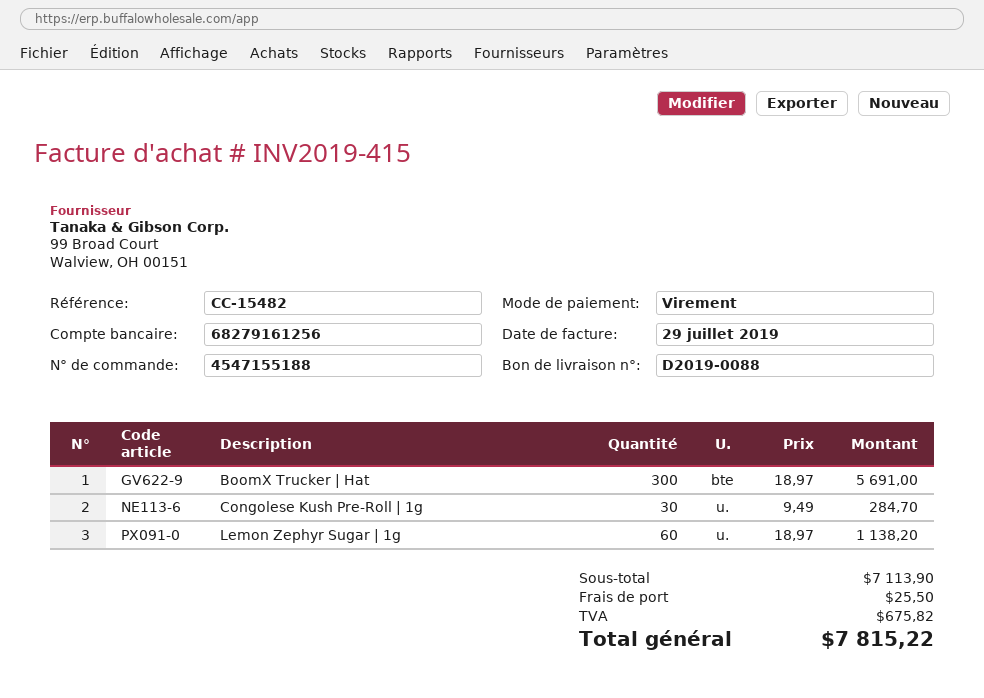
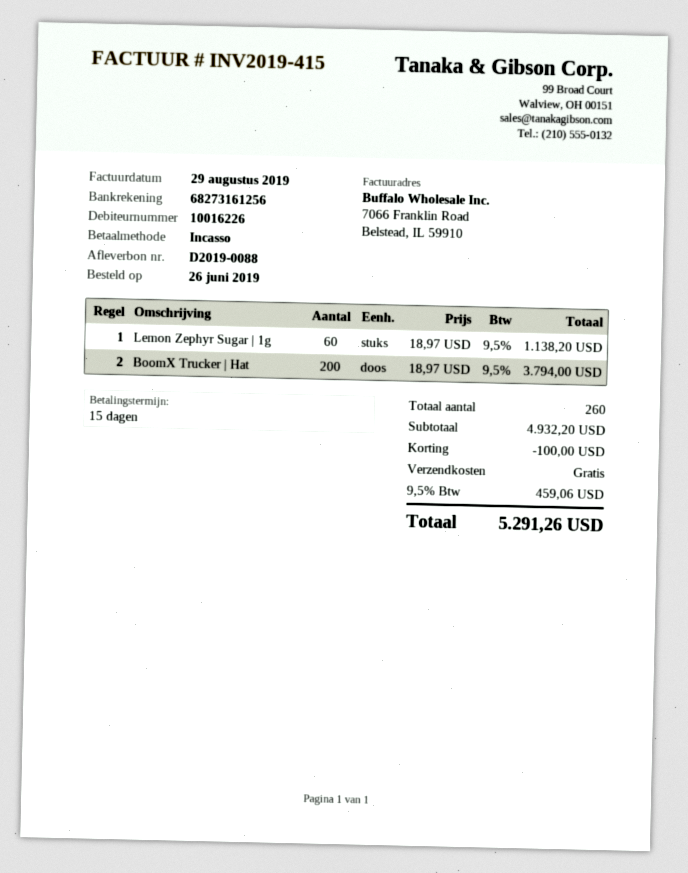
invoice date: 2019-07-29 -> 2019-08-29
payment method: bank transfer -> direct debit
bank account: 68279161256 -> 68273161256
BoomX Trucker | Hat: 300 x 18.97 = 5691.00 -> 200 x 18.97 = 3794.00
Congolese Kush Pre-Roll | 1g: 30 x 9.49 = 284.70 -> none
subtotal: 7113.90 -> 4932.20
discount: none -> 100.00
shipping: 25.50 -> 0.00
tax: 675.82 -> 459.06
total: 7815.22 -> 5291.26

